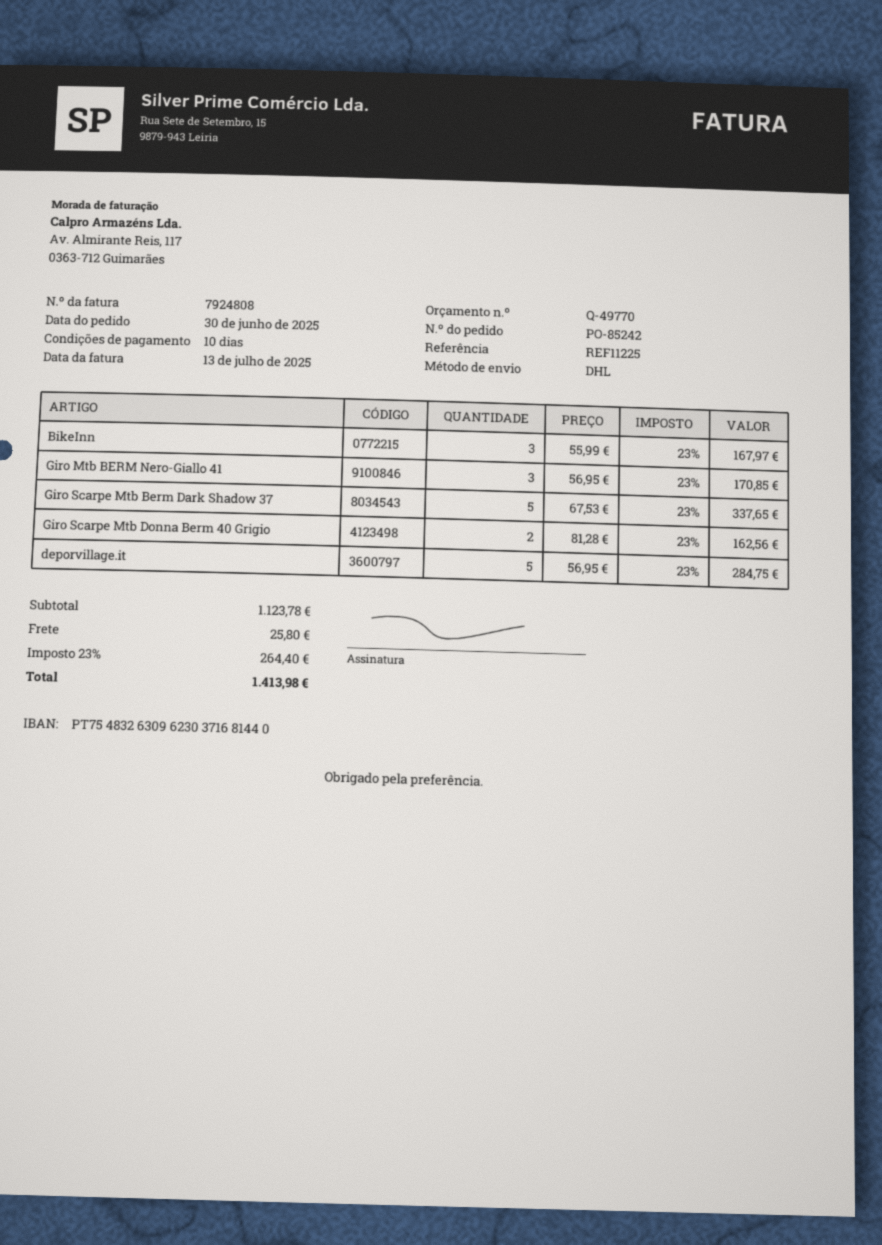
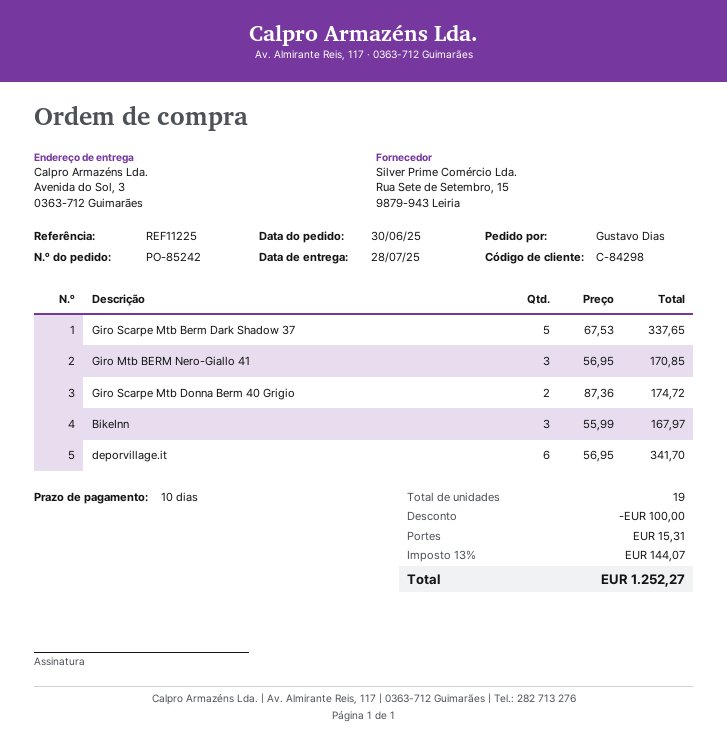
Giro Scarpe Mtb Donna Berm 40 Grigio: 2 x 81.28 = 162.56 -> 2 x 87.36 = 174.72
deporvillage.it: 5 x 56.95 = 284.75 -> 6 x 56.95 = 341.70
discount: none -> 100.00
shipping: 25.80 -> 15.31
tax: 23% = 264.40 -> 13% = 144.07
total: 1413.98 -> 1252.27

